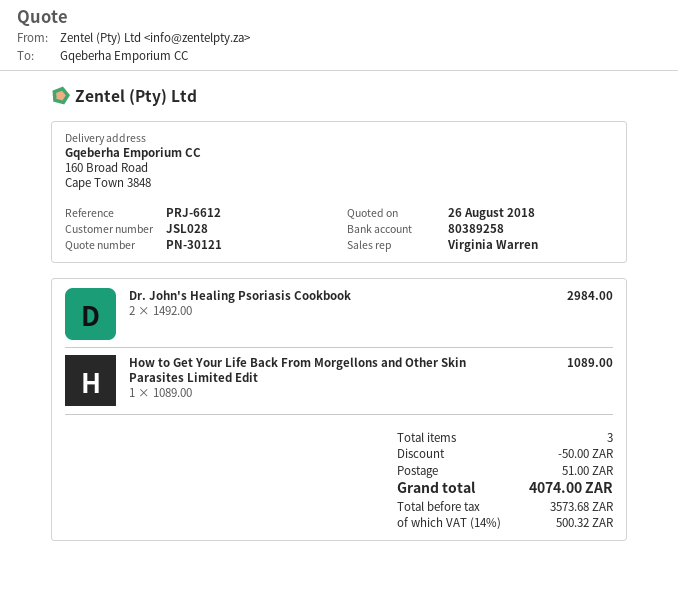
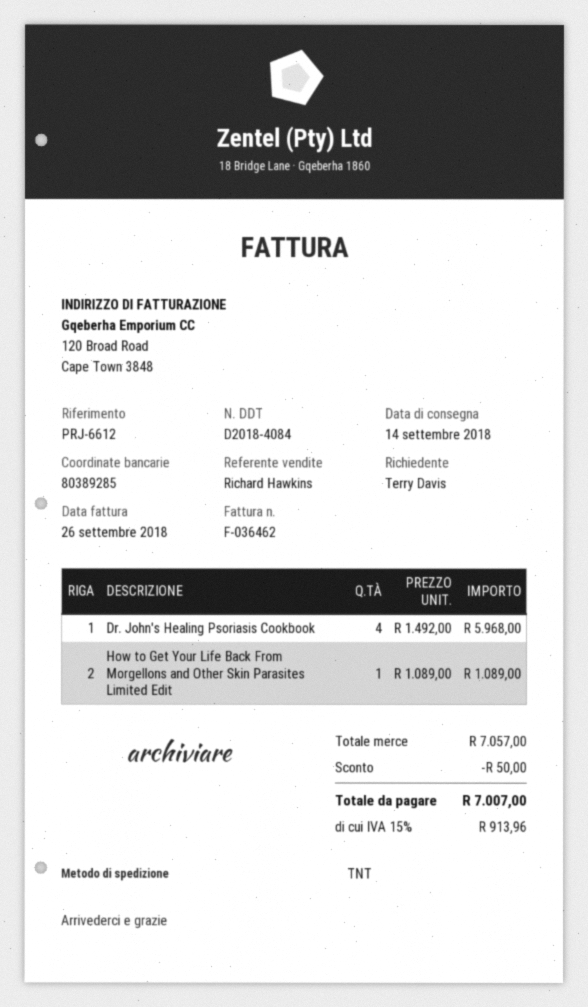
sales rep: Virginia Warren -> Richard Hawkins
bank account: 80389258 -> 80389285
Dr. John's Healing Psoriasis Cookbook: 2 x 1492.00 = 2984.00 -> 4 x 1492.00 = 5968.00
shipping: 51.00 -> none
tax: 14% = 500.32 -> 15% = 913.96
total: 4074.00 -> 7007.00

